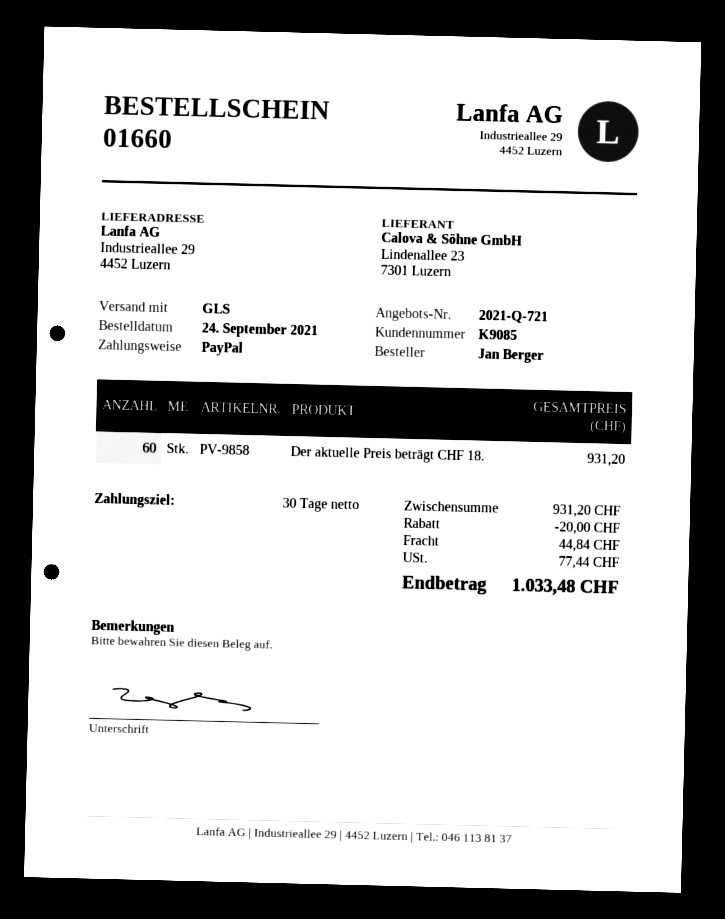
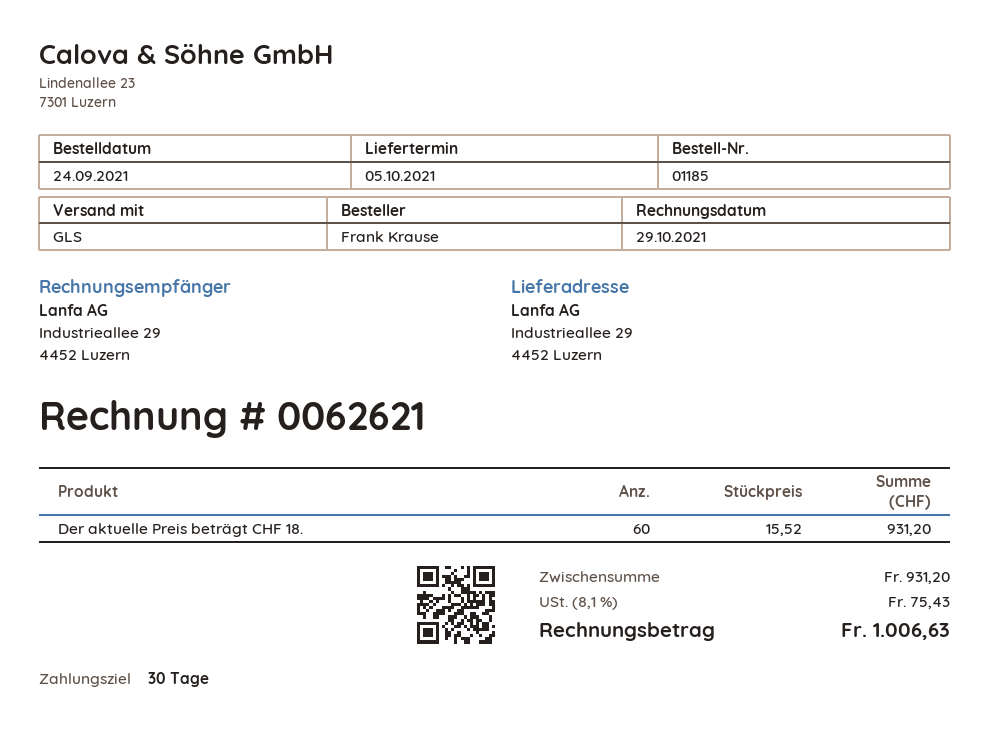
order number: 01660 -> 01185
ordered by: Jan Berger -> Frank Krause
discount: 20.00 -> none
shipping: 44.84 -> none
tax: 77.44 -> 75.43
total: 1033.48 -> 1006.63

